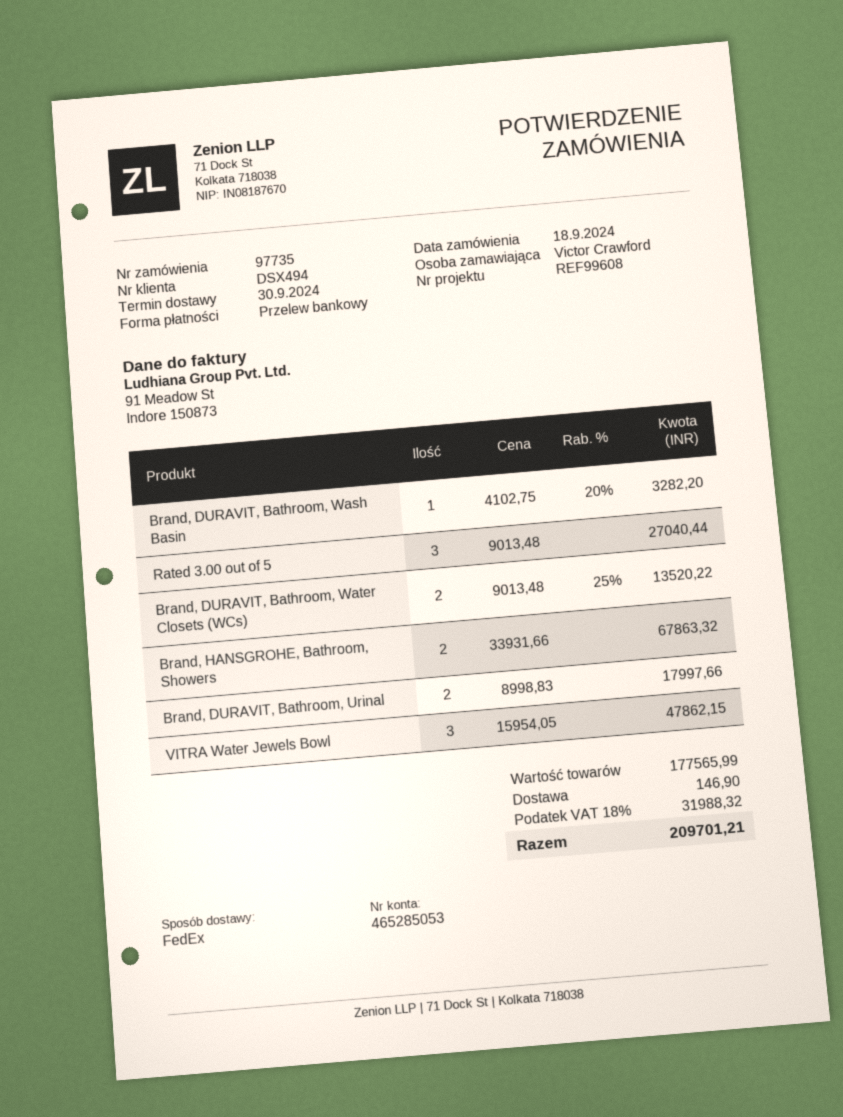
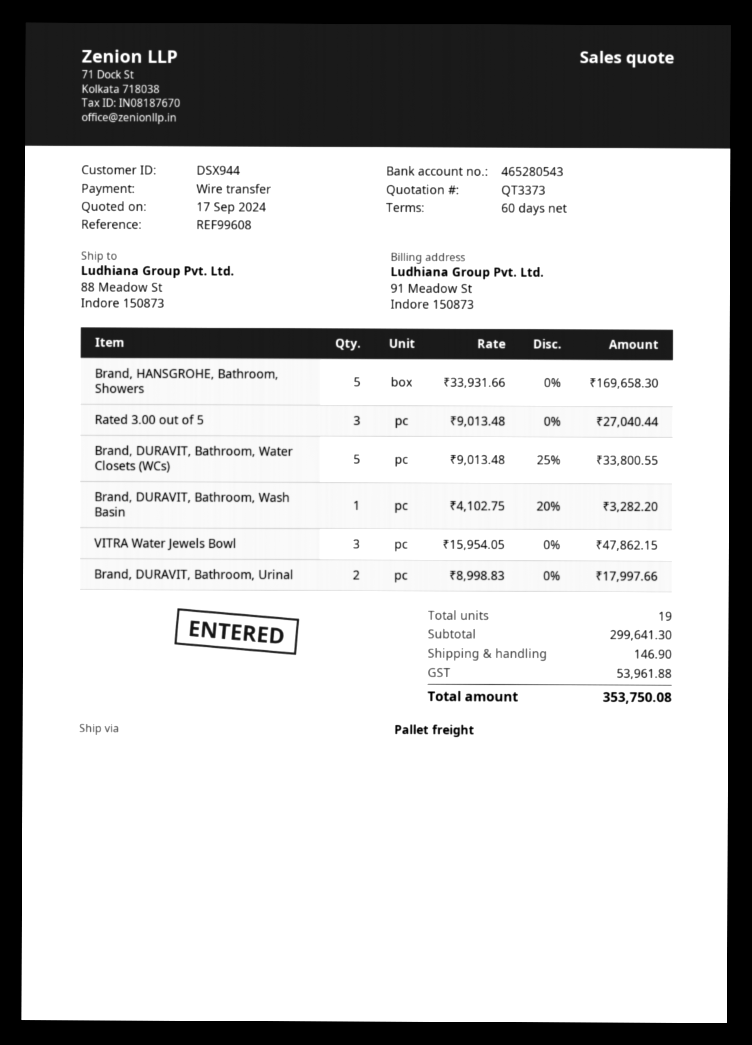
customer number: DSX494 -> DSX944
bank account: 465285053 -> 465280543
shipping method: FedEx -> pallet freight
Brand, DURAVIT, Bathroom, Water Closets (WCs): 2 x 9013.48 - 25% = 13520.22 -> 5 x 9013.48 - 25% = 33800.55
Brand, HANSGROHE, Bathroom, Showers: 2 x 33931.66 = 67863.32 -> 5 x 33931.66 = 169658.30
subtotal: 177565.99 -> 299641.30
tax: 31988.32 -> 53961.88
total: 209701.21 -> 353750.08

